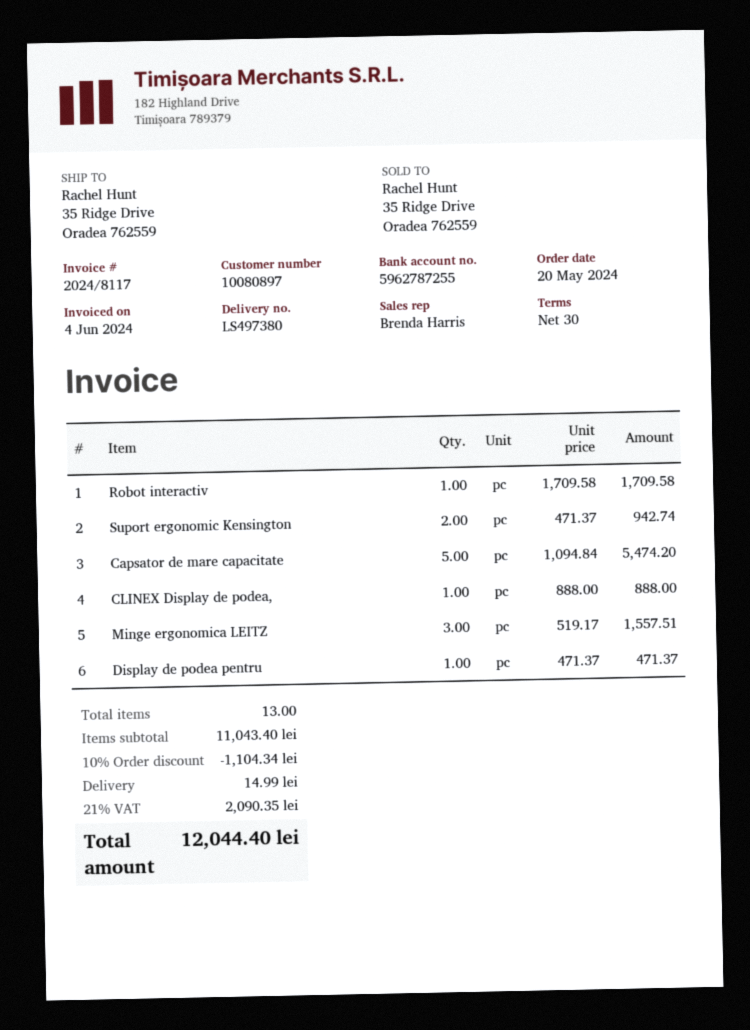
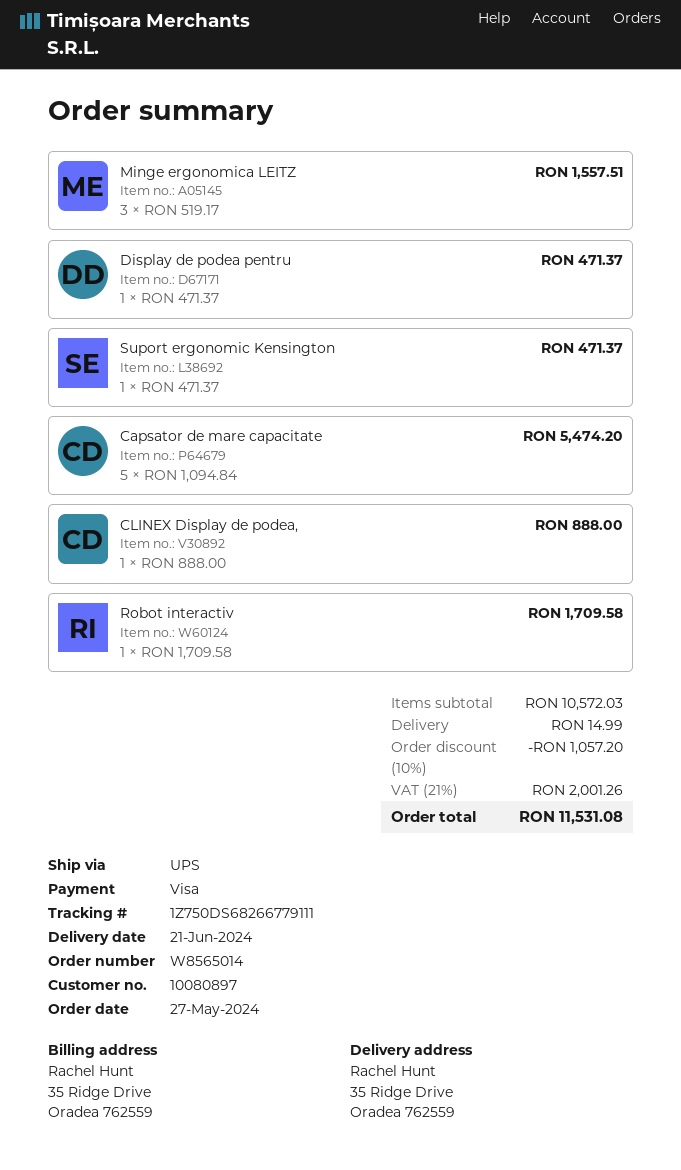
order date: 2024-05-20 -> 2024-05-27
Suport ergonomic Kensington: 2 x 471.37 = 942.74 -> 1 x 471.37 = 471.37
subtotal: 11043.40 -> 10572.03
discount: 10% = 1104.34 -> 10% = 1057.20
tax: 21% = 2090.35 -> 21% = 2001.26
total: 12044.40 -> 11531.08

